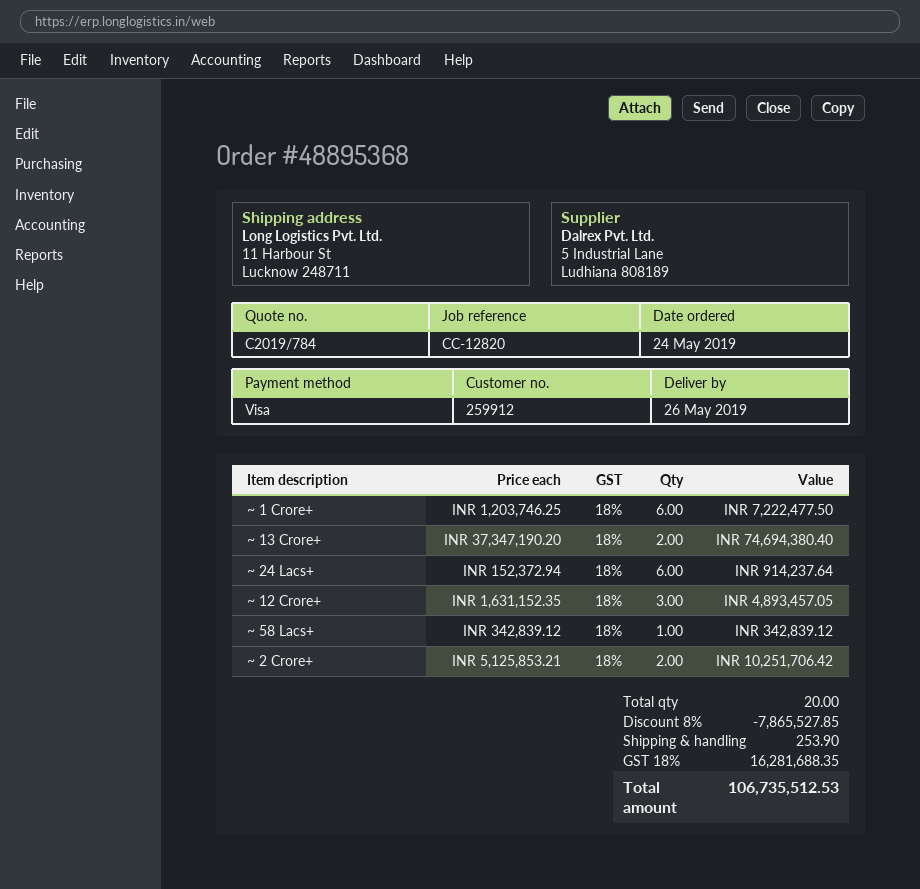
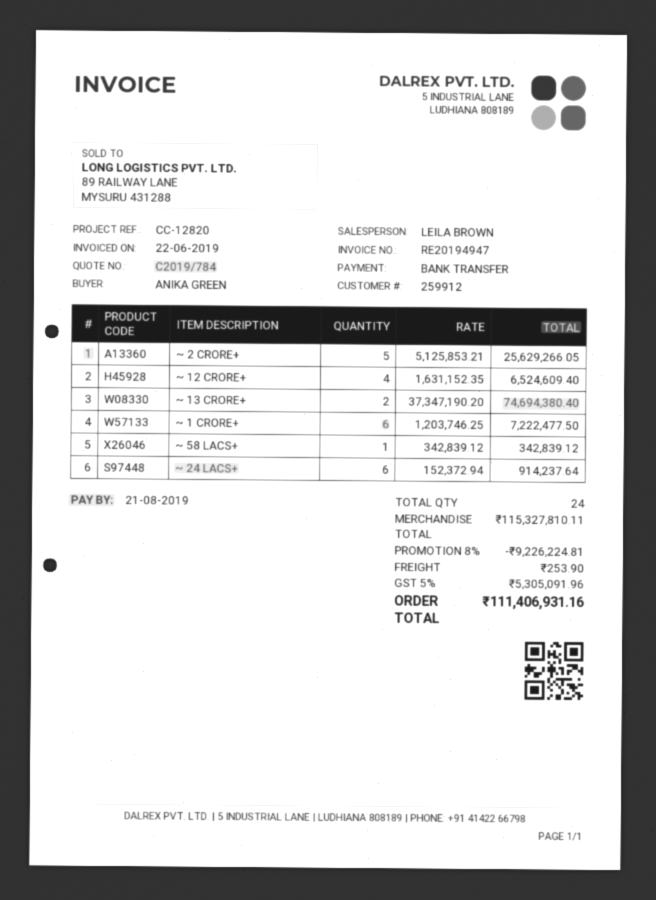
payment method: Visa -> bank transfer
~ 12 Crore+: 3 x 1631152.35 = 4893457.05 -> 4 x 1631152.35 = 6524609.40
~ 2 Crore+: 2 x 5125853.21 = 10251706.42 -> 5 x 5125853.21 = 25629266.05
total quantity: 20 -> 24
discount: 8% = 7865527.85 -> 8% = 9226224.81
tax: 18% = 16281688.35 -> 5% = 5305091.96
total: 106735512.53 -> 111406931.16

